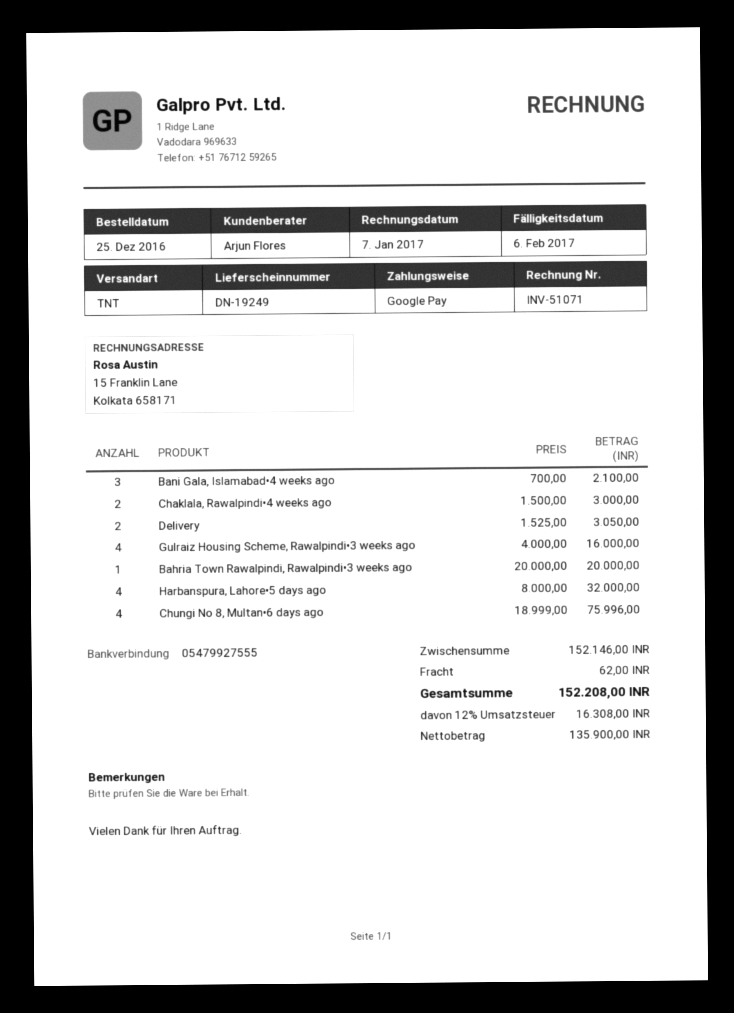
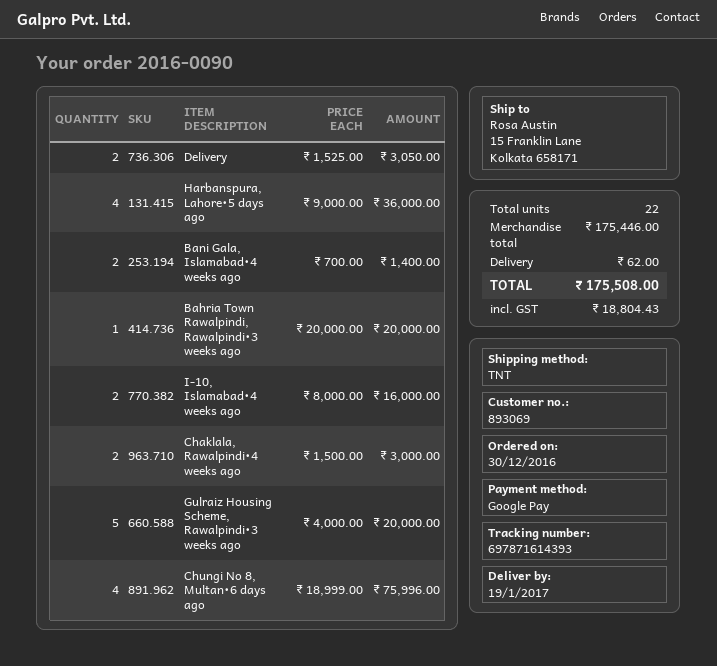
order date: 2016-12-25 -> 2016-12-30
Bani Gala, Islamabad•4 weeks ago: 3 x 700.00 = 2100.00 -> 2 x 700.00 = 1400.00
Gulraiz Housing Scheme, Rawalpindi•3 weeks ago: 4 x 4000.00 = 16000.00 -> 5 x 4000.00 = 20000.00
Harbanspura, Lahore•5 days ago: 4 x 8000.00 = 32000.00 -> 4 x 9000.00 = 36000.00
I-10, Islamabad•4 weeks ago: none -> 2 x 8000.00 = 16000.00
subtotal: 152146.00 -> 175446.00
tax: 16308.00 -> 18804.43
total: 152208.00 -> 175508.00

